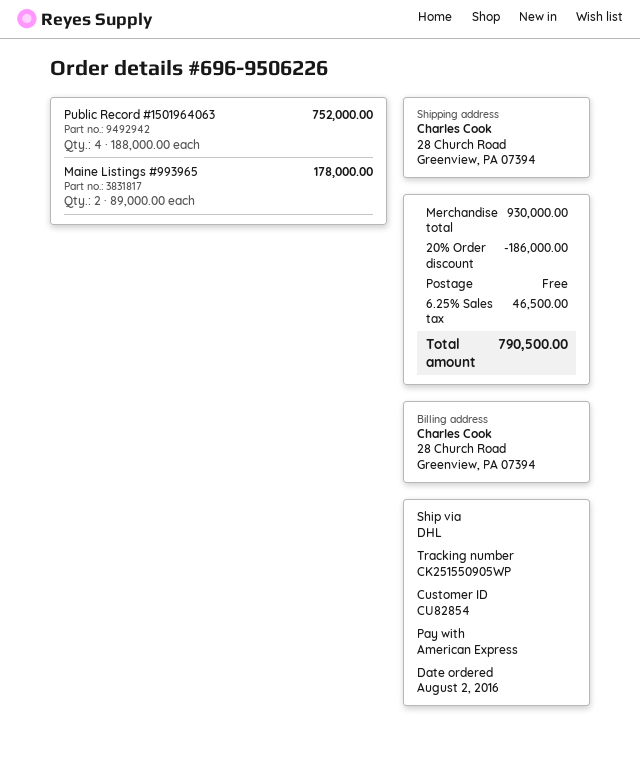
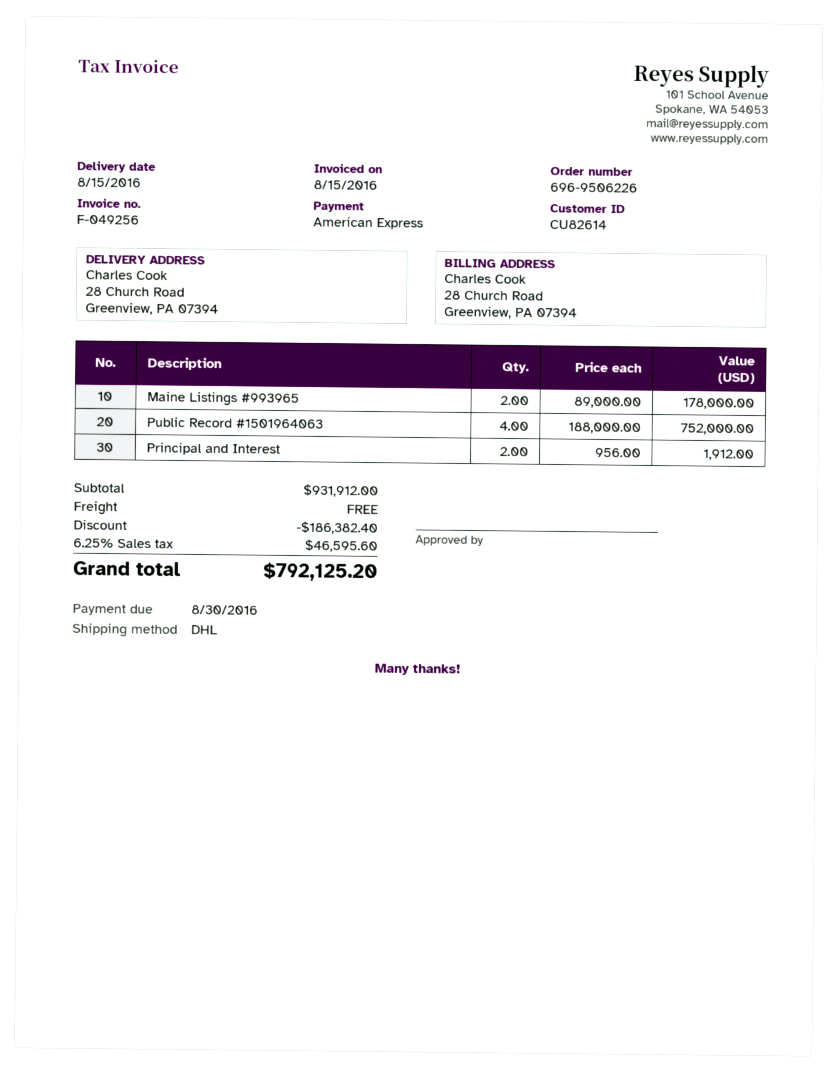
customer number: CU82854 -> CU82614
Principal and Interest: none -> 2 x 956.00 = 1912.00
subtotal: 930000.00 -> 931912.00
discount: 186000.00 -> 186382.40
tax: 6.25% = 46500.00 -> 6.25% = 46595.60
total: 790500.00 -> 792125.20

